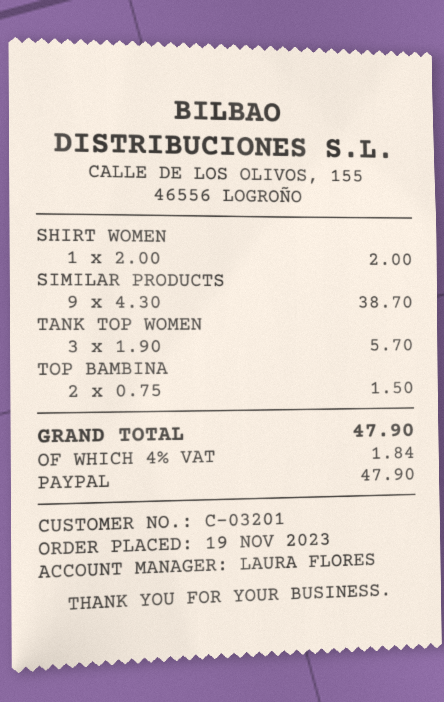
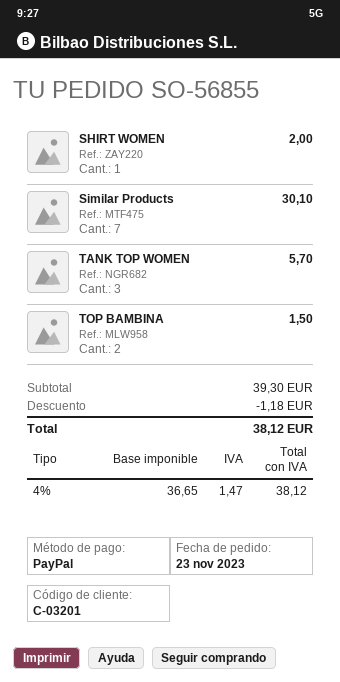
order date: 2023-11-19 -> 2023-11-23
SIMILAR PRODUCTS: 9 for 38.70 -> 7 for 30.10
discount: none -> 1.18
tax: 4% = 1.84 -> 4% = 1.47
total: 47.90 -> 38.12

